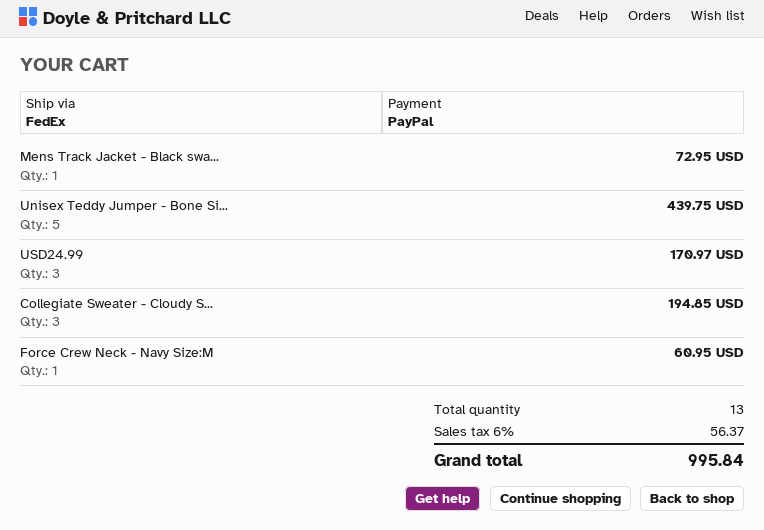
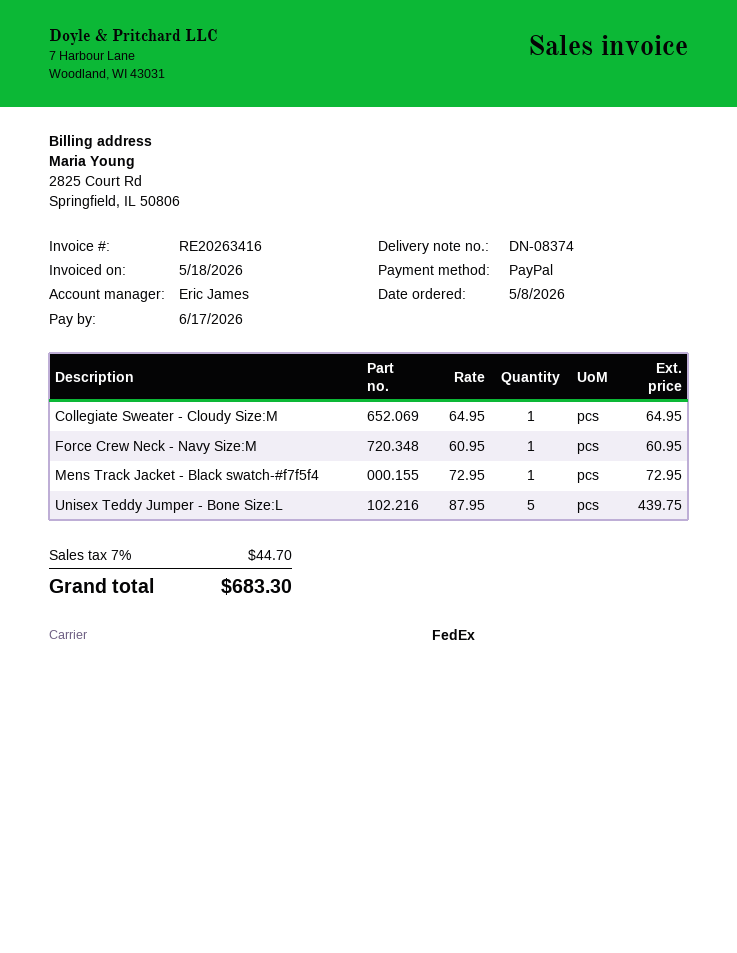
USD24.99: 3 for 170.97 -> none
Collegiate Sweater - Cloudy S...: 3 for 194.85 -> 1 for 64.95
tax: 6% = 56.37 -> 7% = 44.70
total: 995.84 -> 683.30

